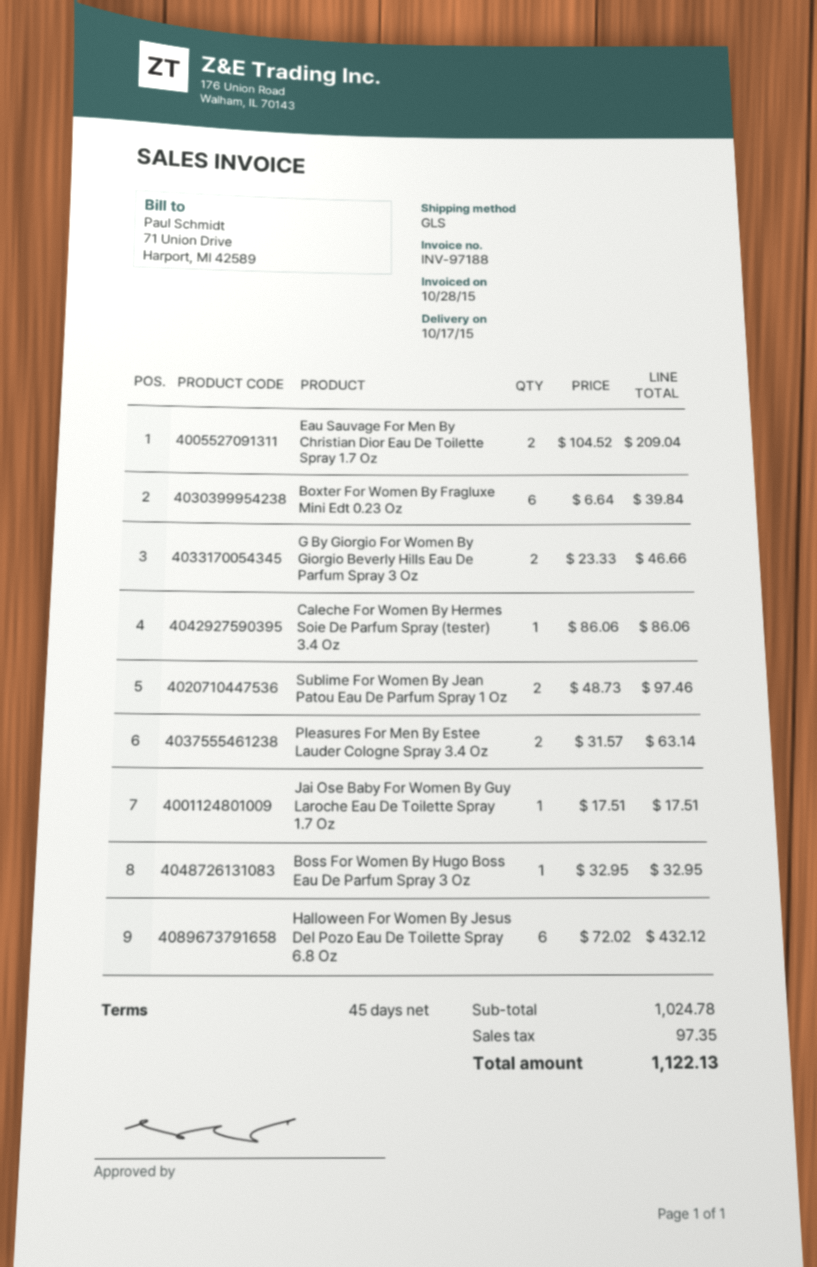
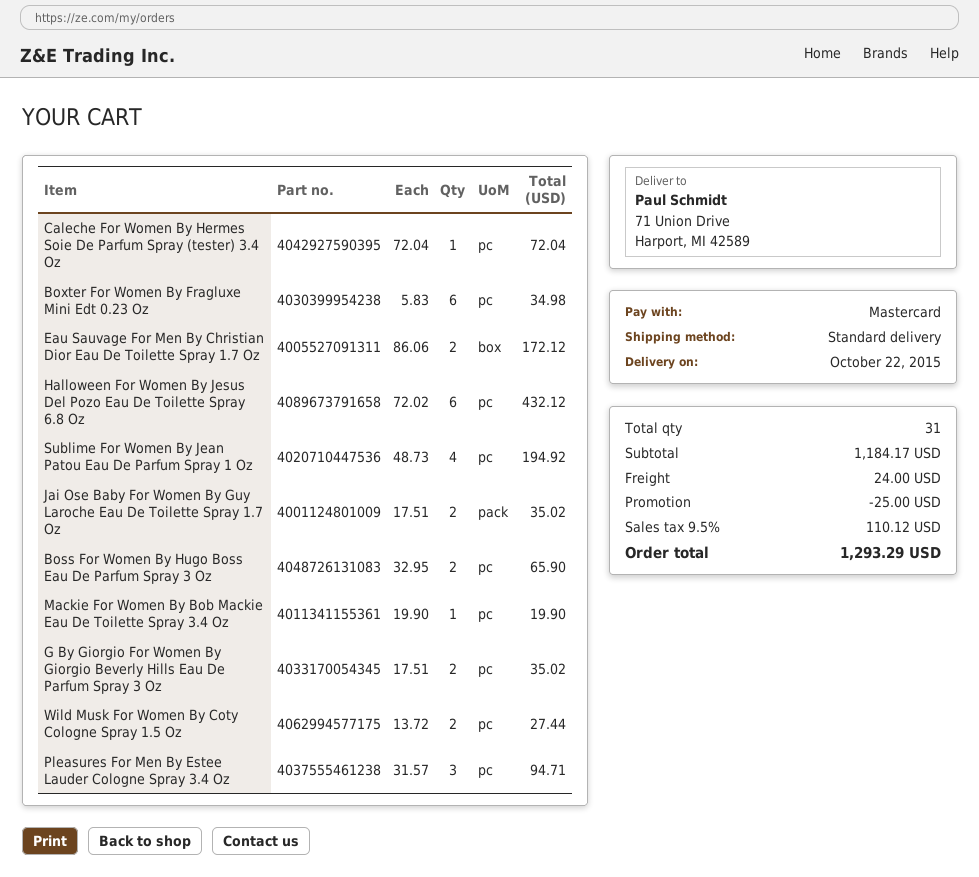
delivery date: 2015-10-17 -> 2015-10-22
shipping method: GLS -> standard
Eau Sauvage For Men By Christian Dior Eau De Toilette Spray 1.7 Oz: 2 x 104.52 = 209.04 -> 2 x 86.06 = 172.12
Boxter For Women By Fragluxe Mini Edt 0.23 Oz: 6 x 6.64 = 39.84 -> 6 x 5.83 = 34.98
G By Giorgio For Women By Giorgio Beverly Hills Eau De Parfum Spray 3 Oz: 2 x 23.33 = 46.66 -> 2 x 17.51 = 35.02
Caleche For Women By Hermes Soie De Parfum Spray (tester) 3.4 Oz: 1 x 86.06 = 86.06 -> 1 x 72.04 = 72.04
Sublime For Women By Jean Patou Eau De Parfum Spray 1 Oz: 2 x 48.73 = 97.46 -> 4 x 48.73 = 194.92
Pleasures For Men By Estee Lauder Cologne Spray 3.4 Oz: 2 x 31.57 = 63.14 -> 3 x 31.57 = 94.71
Jai Ose Baby For Women By Guy Laroche Eau De Toilette Spray 1.7 Oz: 1 x 17.51 = 17.51 -> 2 x 17.51 = 35.02
Boss For Women By Hugo Boss Eau De Parfum Spray 3 Oz: 1 x 32.95 = 32.95 -> 2 x 32.95 = 65.90
Mackie For Women By Bob Mackie Eau De Toilette Spray 3.4 Oz: none -> 1 x 19.90 = 19.90
Wild Musk For Women By Coty Cologne Spray 1.5 Oz: none -> 2 x 13.72 = 27.44
subtotal: 1024.78 -> 1184.17
discount: none -> 25.00
shipping: none -> 24.00
tax: 97.35 -> 110.12
total: 1122.13 -> 1293.29

